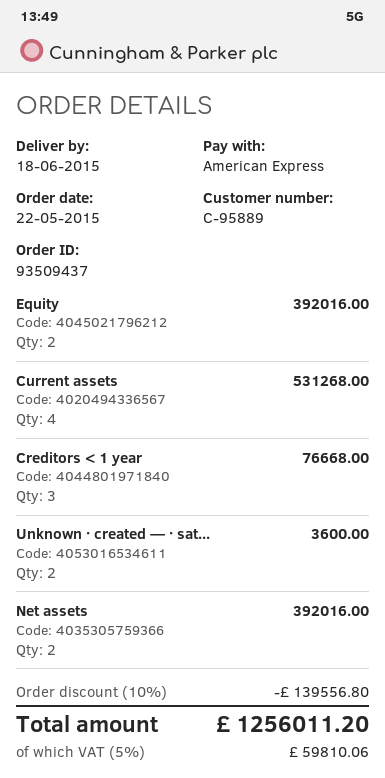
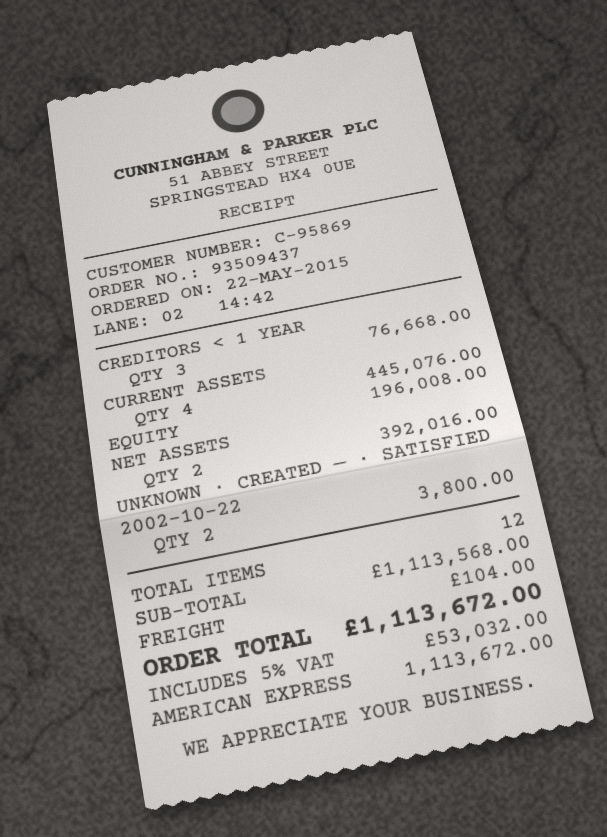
customer number: C-95889 -> C-95869
Equity: 2 for 392016.00 -> 1 for 196008.00
Current assets: 4 for 531268.00 -> 4 for 445076.00
Unknown · created — · sat...: 2 for 3600.00 -> 2 for 3800.00
discount: 10% = 139556.80 -> none
shipping: none -> 104.00
tax: 5% = 59810.06 -> 5% = 53032.00
total: 1256011.20 -> 1113672.00

